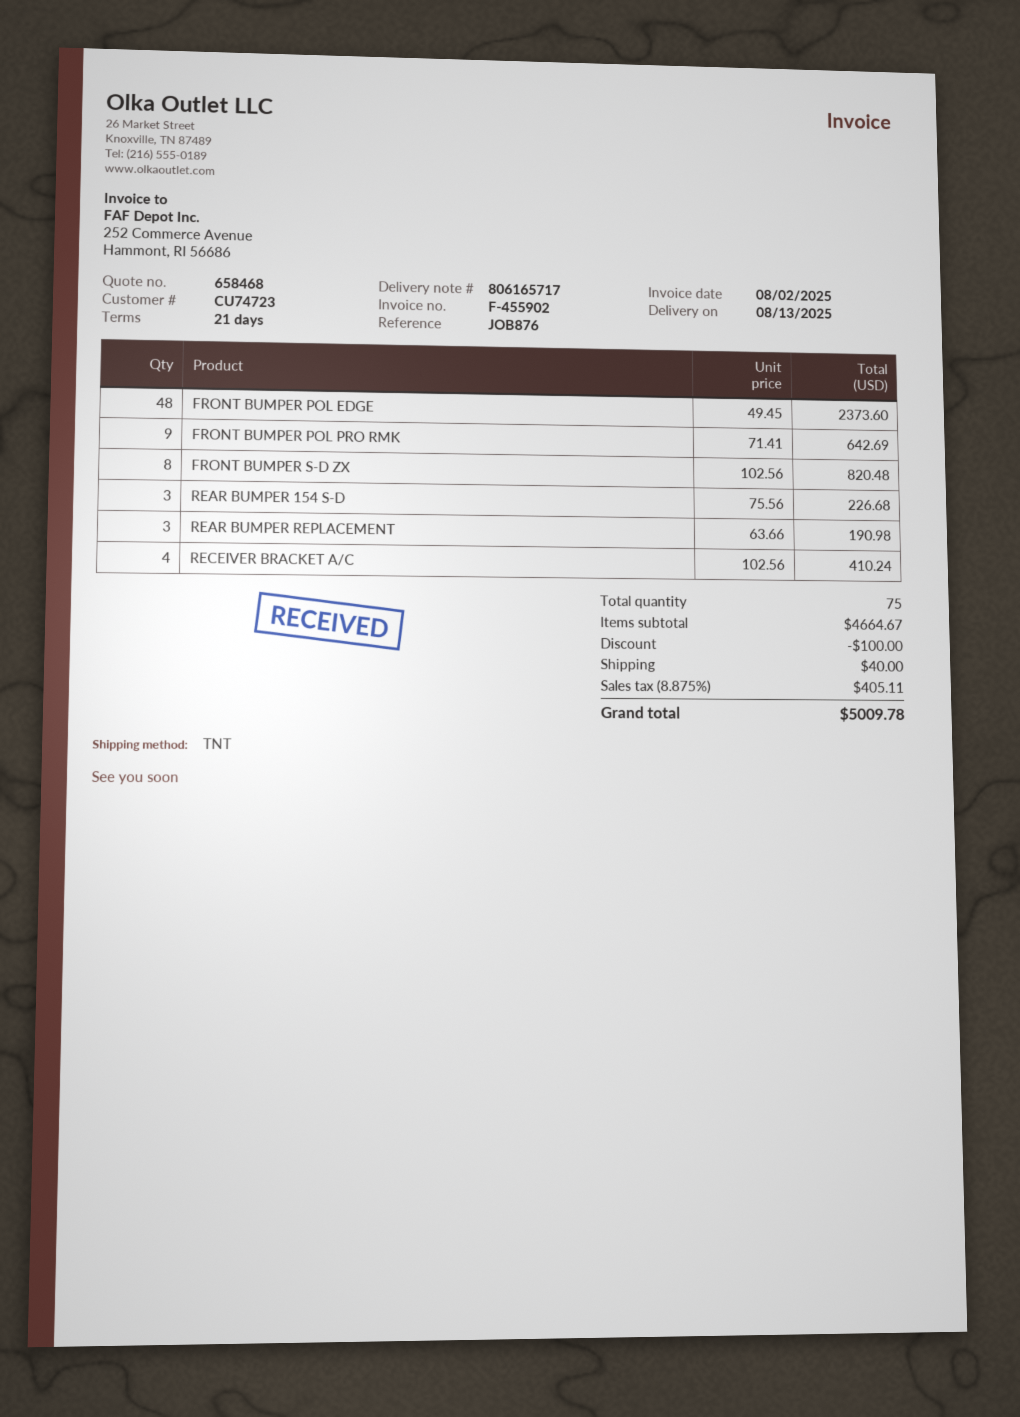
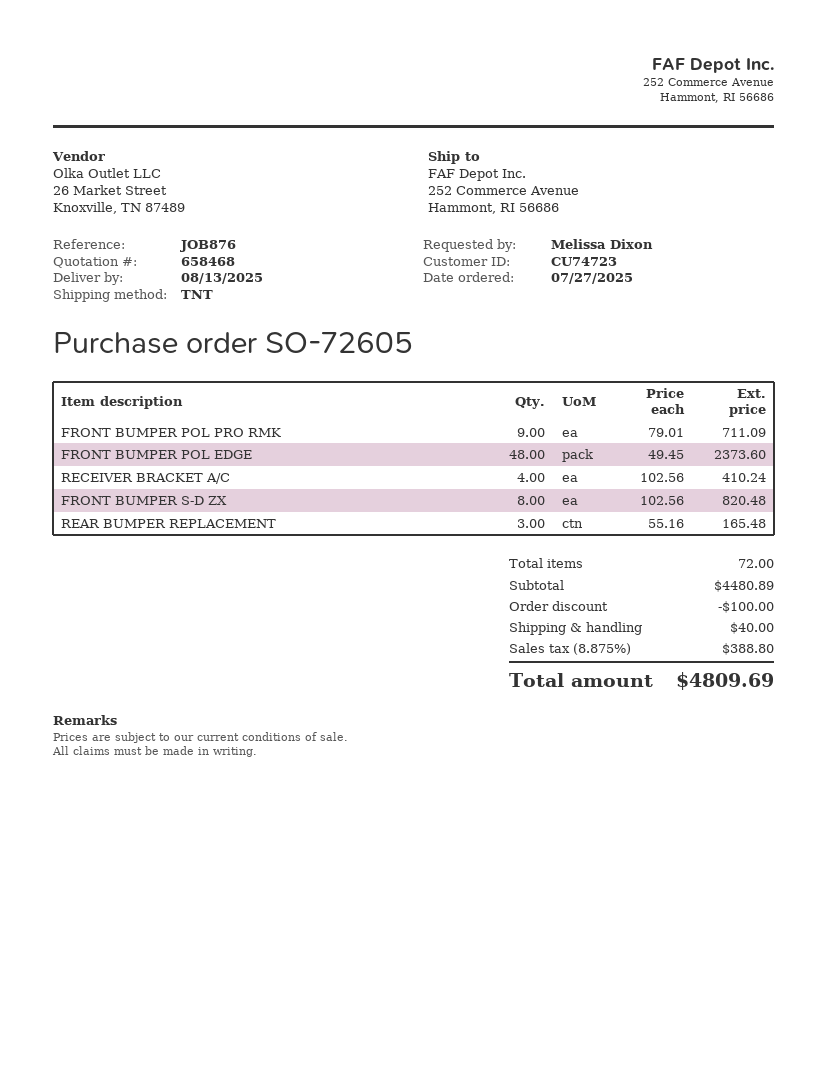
FRONT BUMPER POL PRO RMK: 9 x 71.41 = 642.69 -> 9 x 79.01 = 711.09
REAR BUMPER 154 S-D: 3 x 75.56 = 226.68 -> none
REAR BUMPER REPLACEMENT: 3 x 63.66 = 190.98 -> 3 x 55.16 = 165.48
total quantity: 75 -> 72
subtotal: 4664.67 -> 4480.89
tax: 8.875% = 405.11 -> 8.875% = 388.80
total: 5009.78 -> 4809.69

